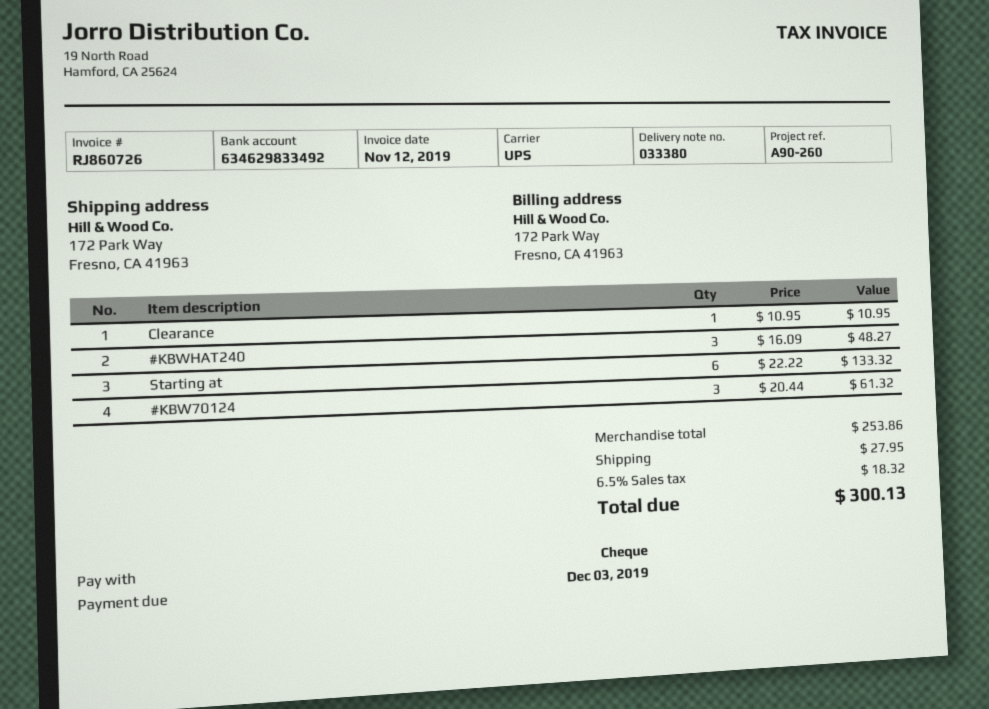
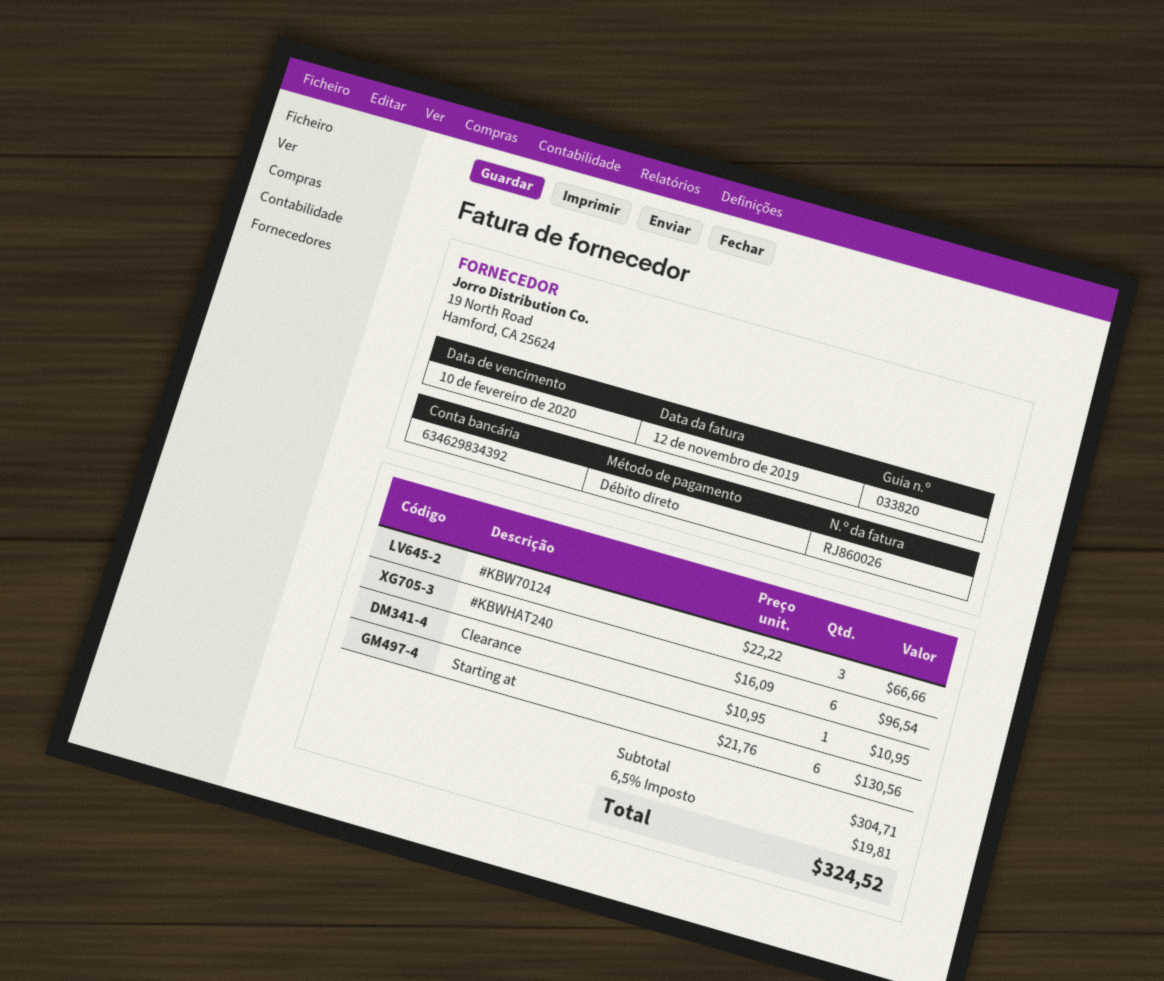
delivery note number: 033380 -> 033820
invoice number: RJ860726 -> RJ860026
due date: 2019-12-03 -> 2020-02-10
payment method: cheque -> direct debit
bank account: 634629833492 -> 634629834392
#KBWHAT240: 3 x 16.09 = 48.27 -> 6 x 16.09 = 96.54
Starting at: 6 x 22.22 = 133.32 -> 6 x 21.76 = 130.56
#KBW70124: 3 x 20.44 = 61.32 -> 3 x 22.22 = 66.66
subtotal: 253.86 -> 304.71
shipping: 27.95 -> none
tax: 6.5% = 18.32 -> 6.5% = 19.81
total: 300.13 -> 324.52

